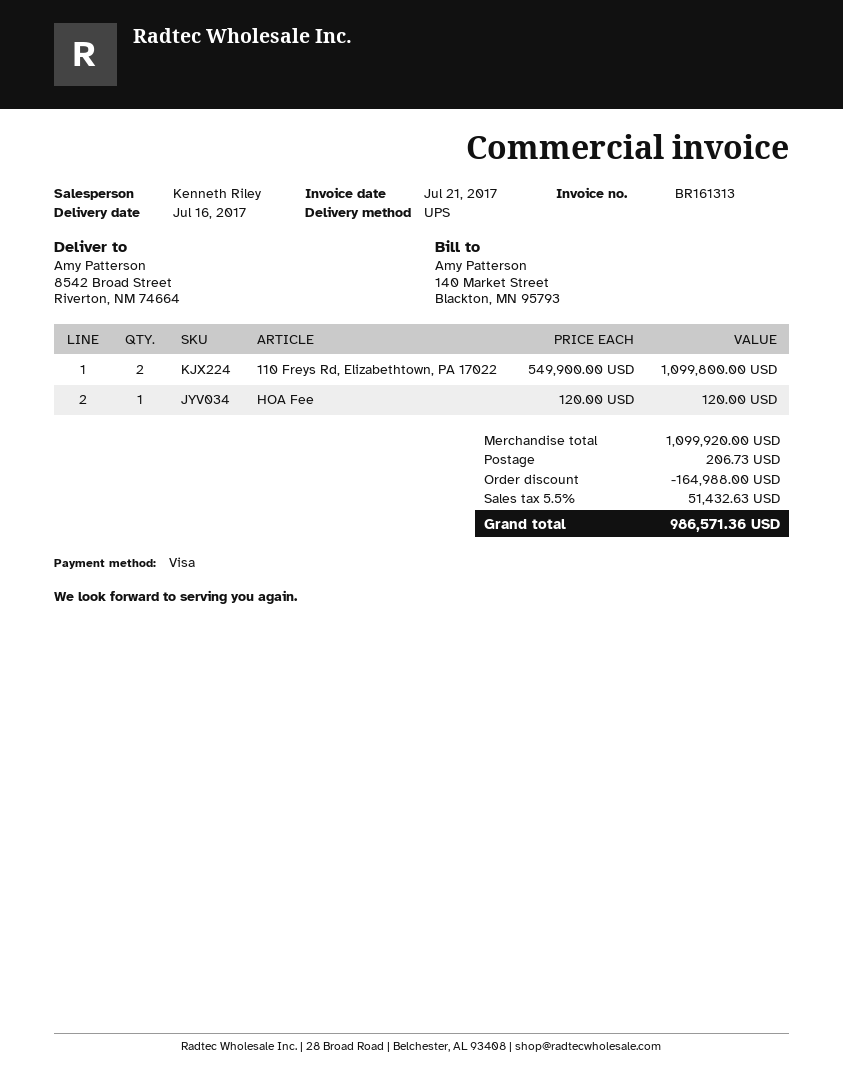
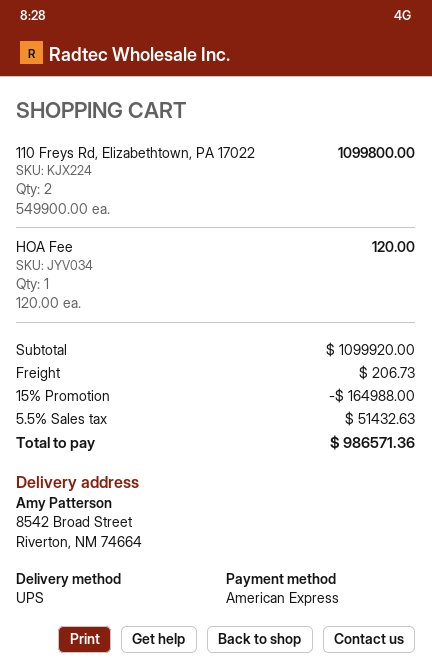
payment method: Visa -> American Express

